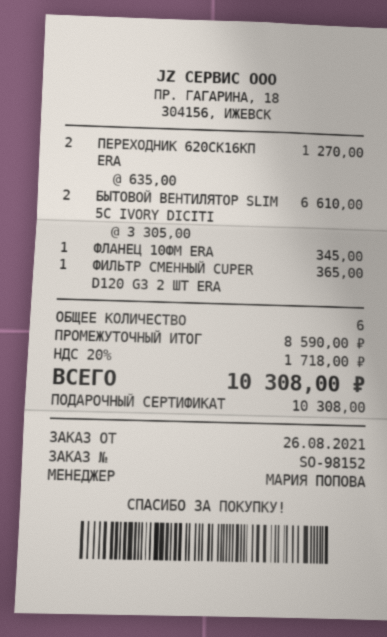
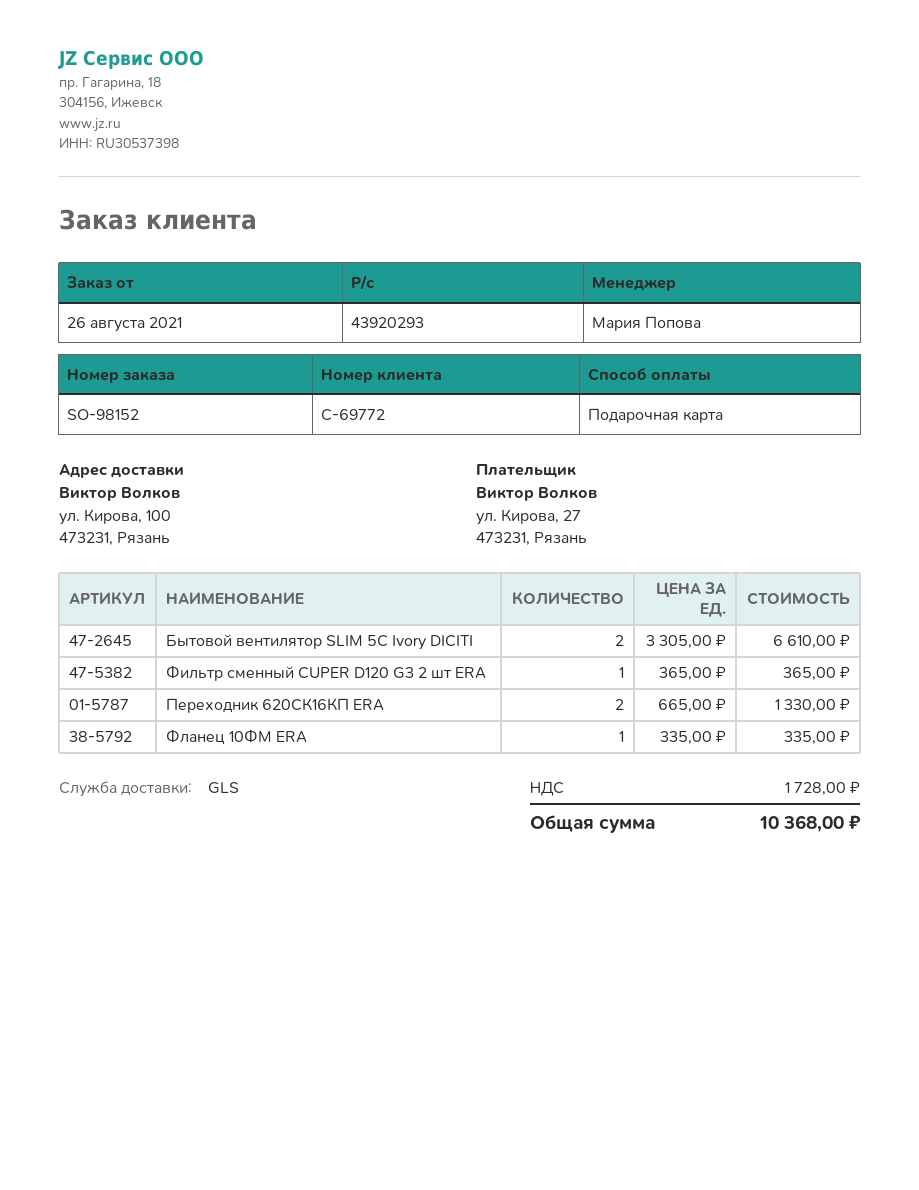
ПЕРЕХОДНИК 620СК16КП ERA: 2 x 635.00 = 1270.00 -> 2 x 665.00 = 1330.00
ФЛАНЕЦ 10ФМ ERA: 1 x 345.00 = 345.00 -> 1 x 335.00 = 335.00
tax: 1718.00 -> 1728.00
total: 10308.00 -> 10368.00

